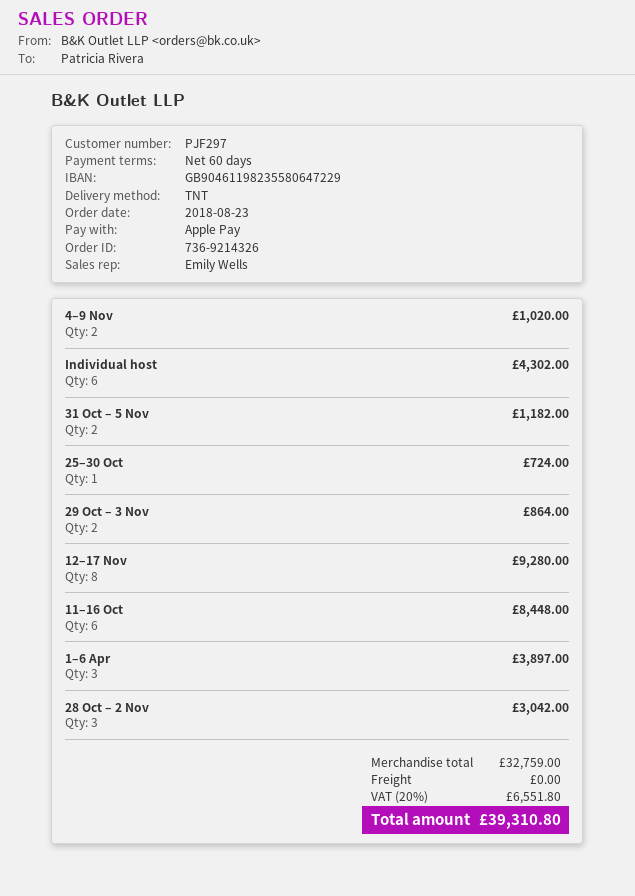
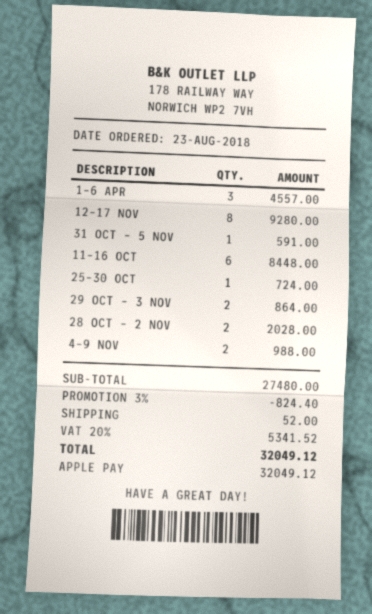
4–9 Nov: 2 for 1020.00 -> 2 for 988.00
Individual host: 6 for 4302.00 -> none
31 Oct – 5 Nov: 2 for 1182.00 -> 1 for 591.00
1–6 Apr: 3 for 3897.00 -> 3 for 4557.00
28 Oct – 2 Nov: 3 for 3042.00 -> 2 for 2028.00
subtotal: 32759.00 -> 27480.00
discount: none -> 3% = 824.40
shipping: 0.00 -> 52.00
tax: 20% = 6551.80 -> 20% = 5341.52
total: 39310.80 -> 32049.12

